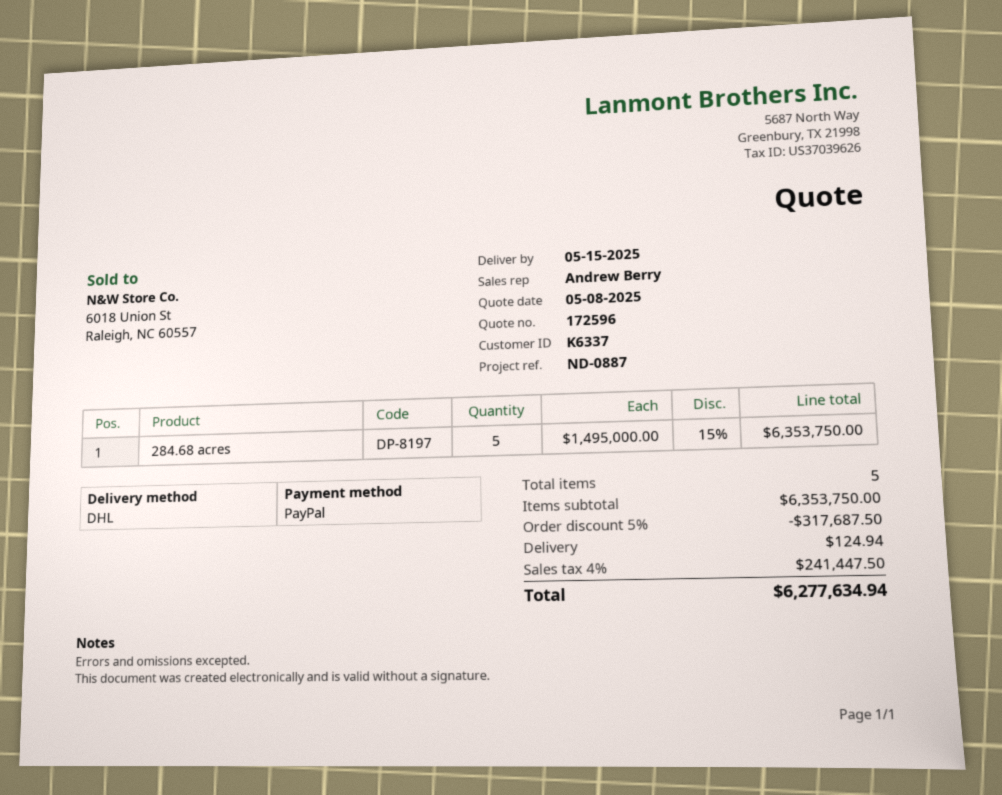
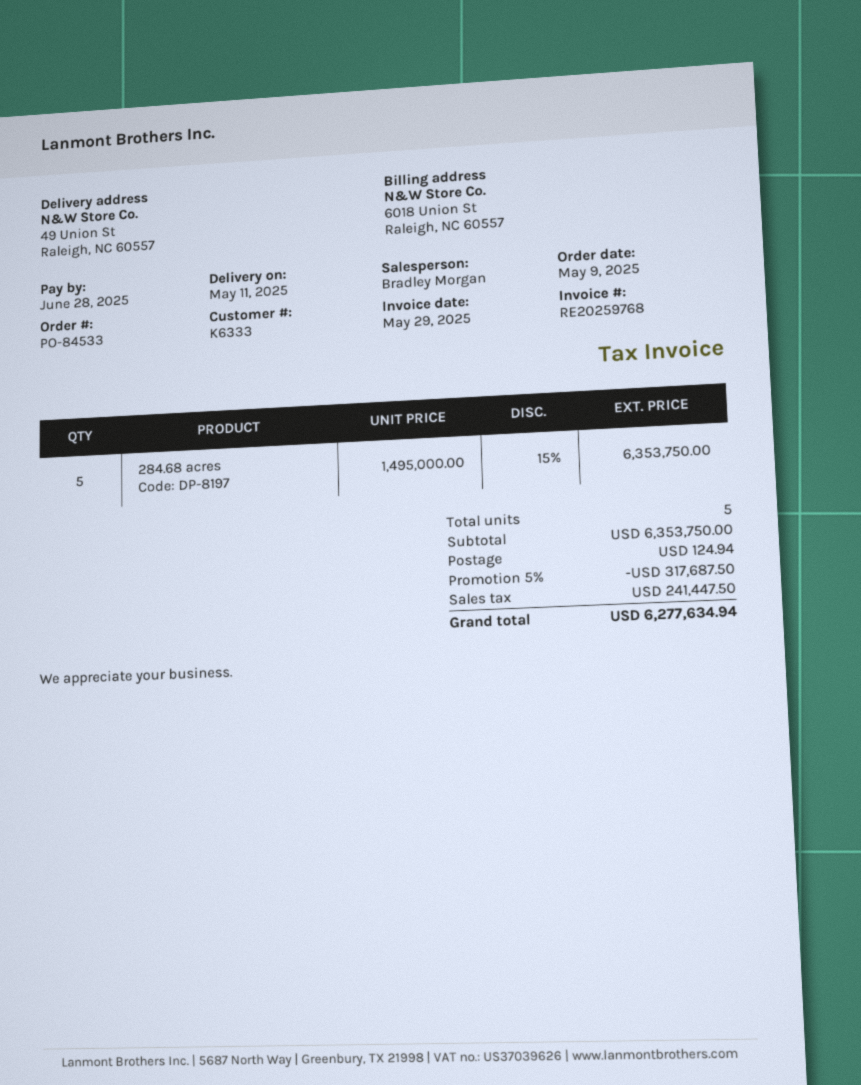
delivery date: 2025-05-15 -> 2025-05-11
customer number: K6337 -> K6333
sales rep: Andrew Berry -> Bradley Morgan

